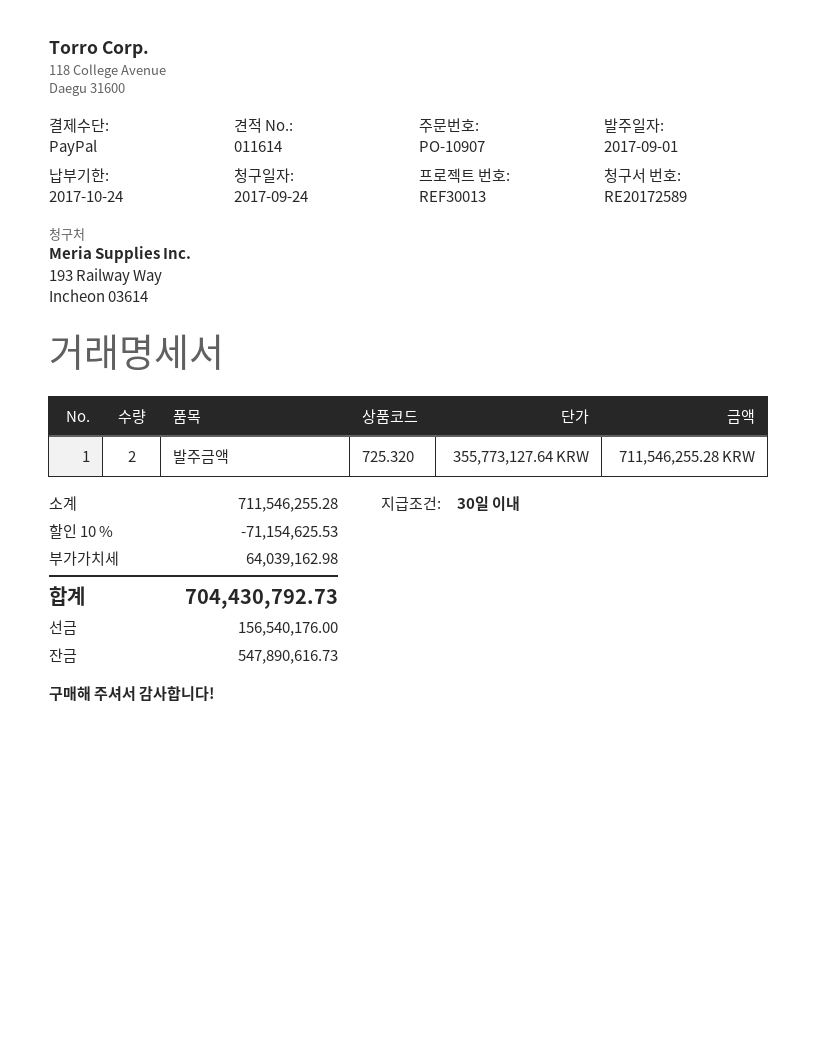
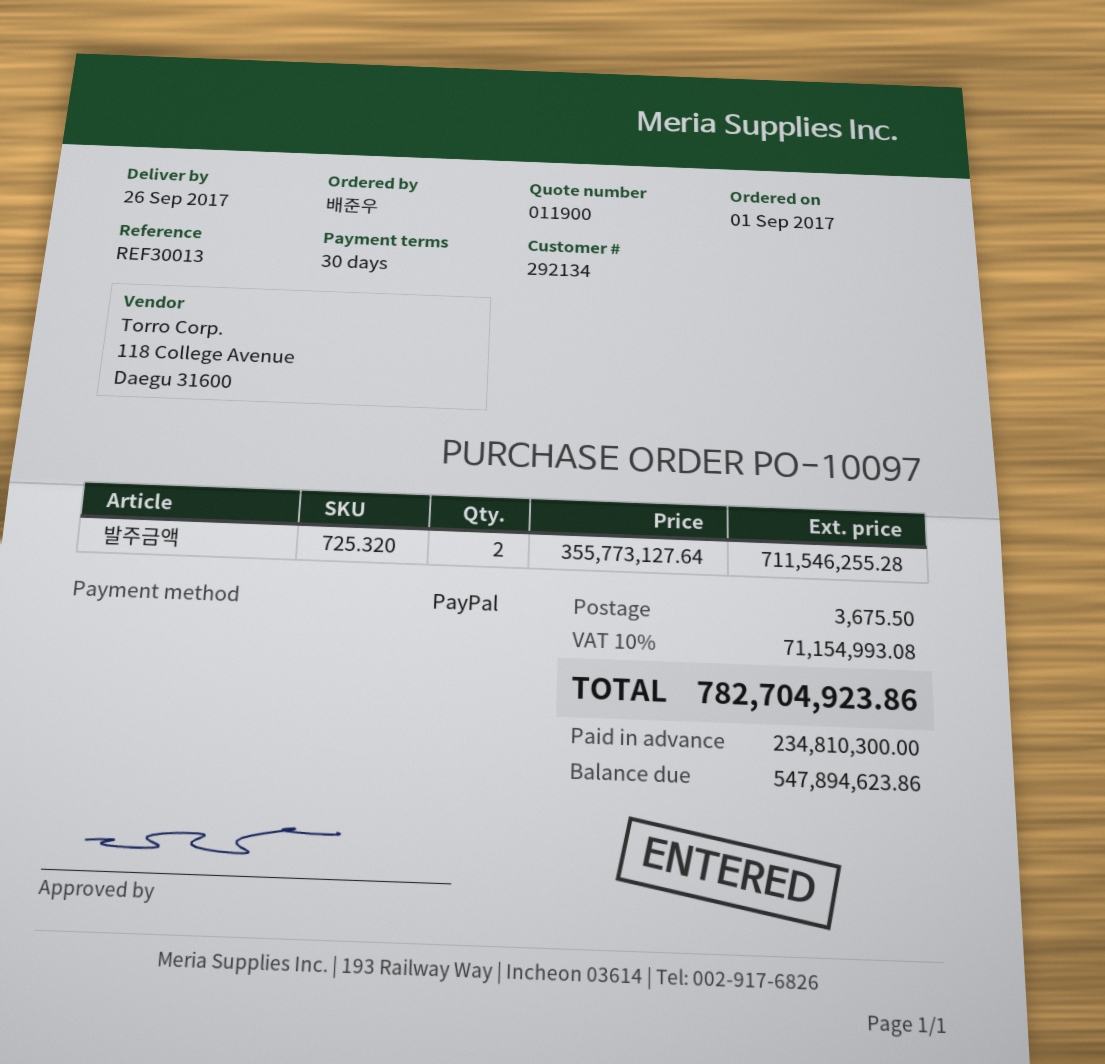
quote number: 011614 -> 011900
order number: PO-10907 -> PO-10097
discount: 10% = 71154625.53 -> none
shipping: none -> 3675.50
tax: 64039162.98 -> 71154993.08
total: 704430792.73 -> 782704923.86
deposit: 156540176.00 -> 234810300.00
balance: 547890616.73 -> 547894623.86

